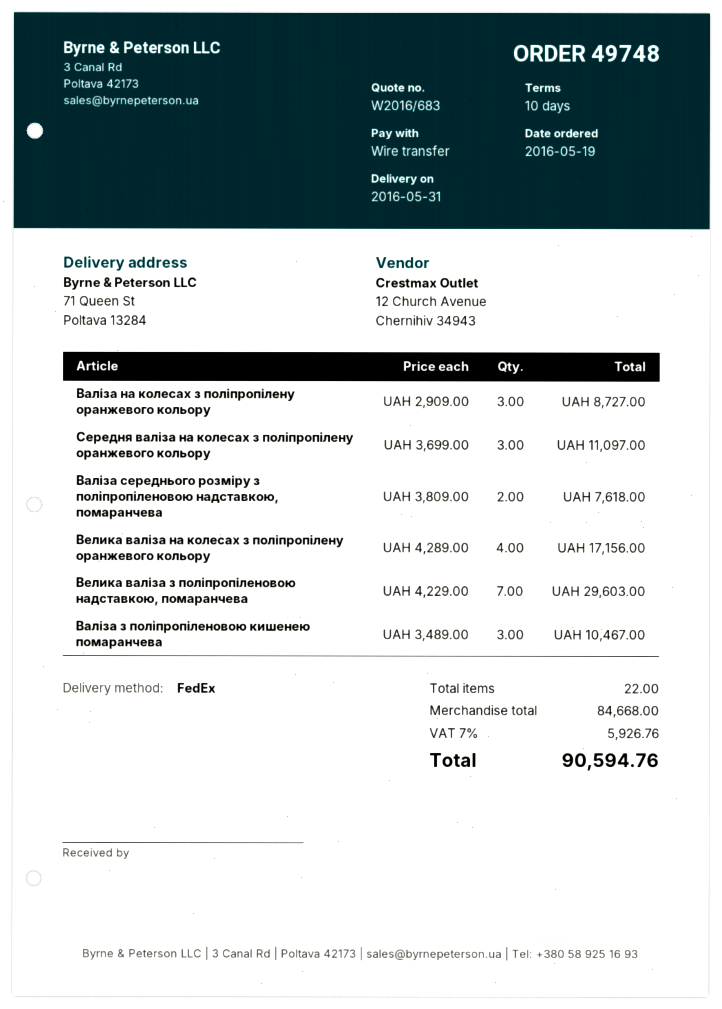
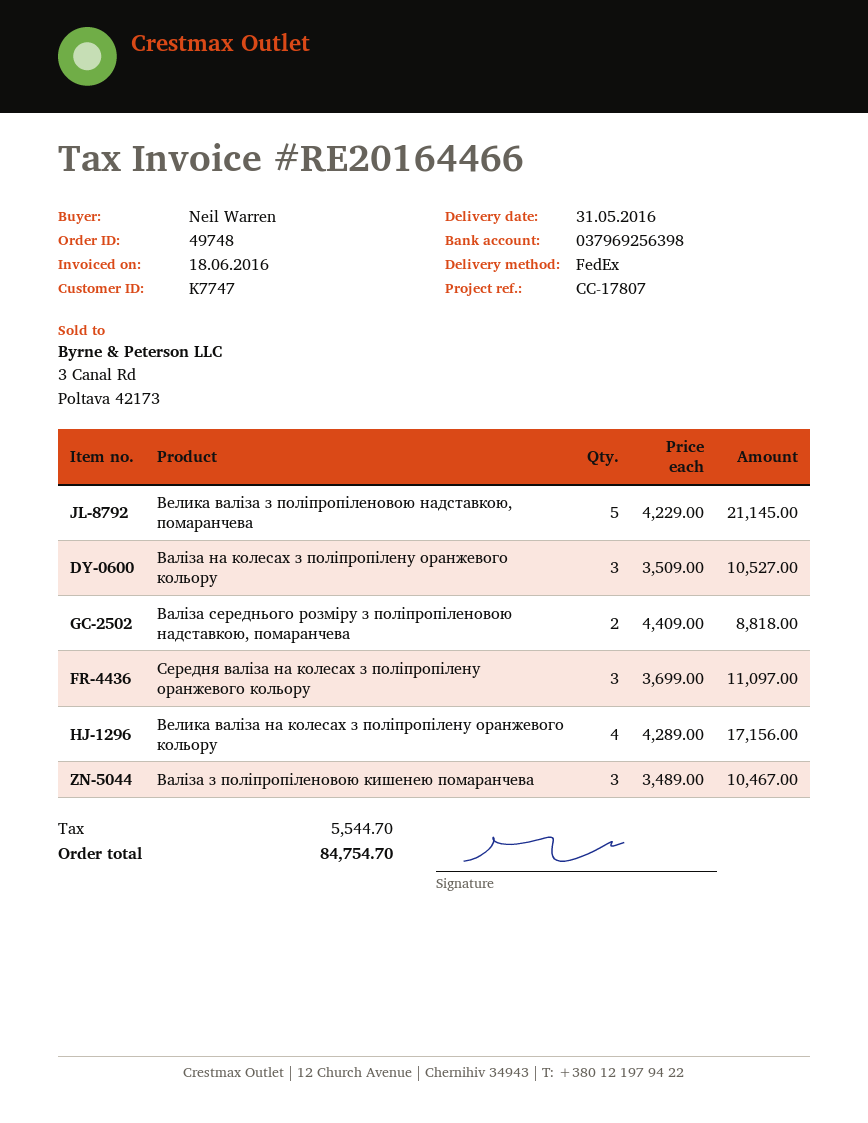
Валіза на колесах з поліпропілену оранжевого кольору: 3 x 2909.00 = 8727.00 -> 3 x 3509.00 = 10527.00
Валіза середнього розміру з поліпропіленовою надставкою, помаранчева: 2 x 3809.00 = 7618.00 -> 2 x 4409.00 = 8818.00
Велика валіза з поліпропіленовою надставкою, помаранчева: 7 x 4229.00 = 29603.00 -> 5 x 4229.00 = 21145.00
tax: 5926.76 -> 5544.70
total: 90594.76 -> 84754.70

